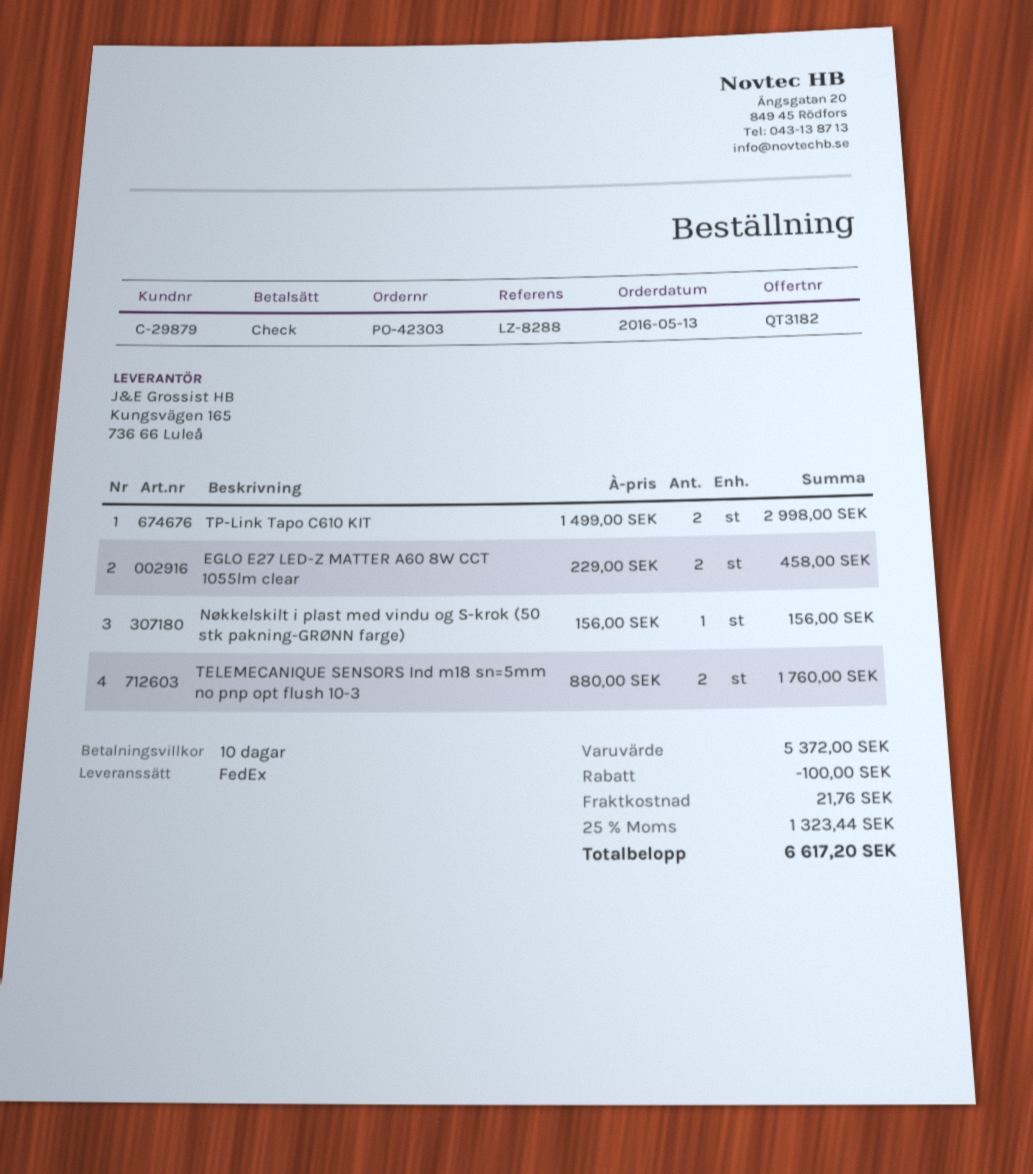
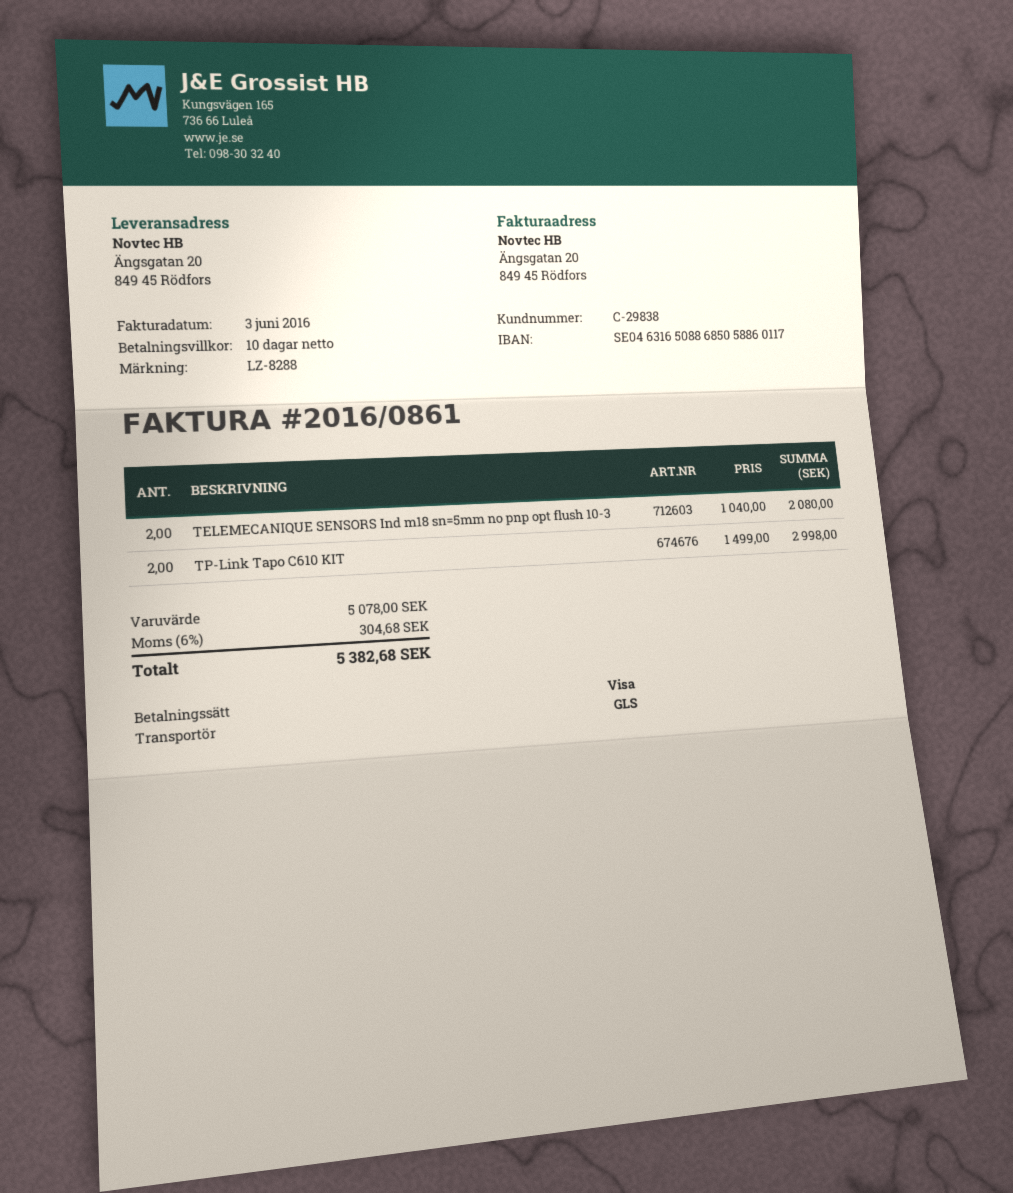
customer number: C-29879 -> C-29838
payment method: cheque -> Visa
shipping method: FedEx -> GLS
EGLO E27 LED-Z MATTER A60 8W CCT 1055lm clear: 2 x 229.00 = 458.00 -> none
Nøkkelskilt i plast med vindu og S-krok (50 stk pakning-GRØNN farge): 1 x 156.00 = 156.00 -> none
TELEMECANIQUE SENSORS Ind m18 sn=5mm no pnp opt flush 10-3: 2 x 880.00 = 1760.00 -> 2 x 1040.00 = 2080.00
subtotal: 5372.00 -> 5078.00
discount: 100.00 -> none
shipping: 21.76 -> none
tax: 25% = 1323.44 -> 6% = 304.68
total: 6617.20 -> 5382.68

